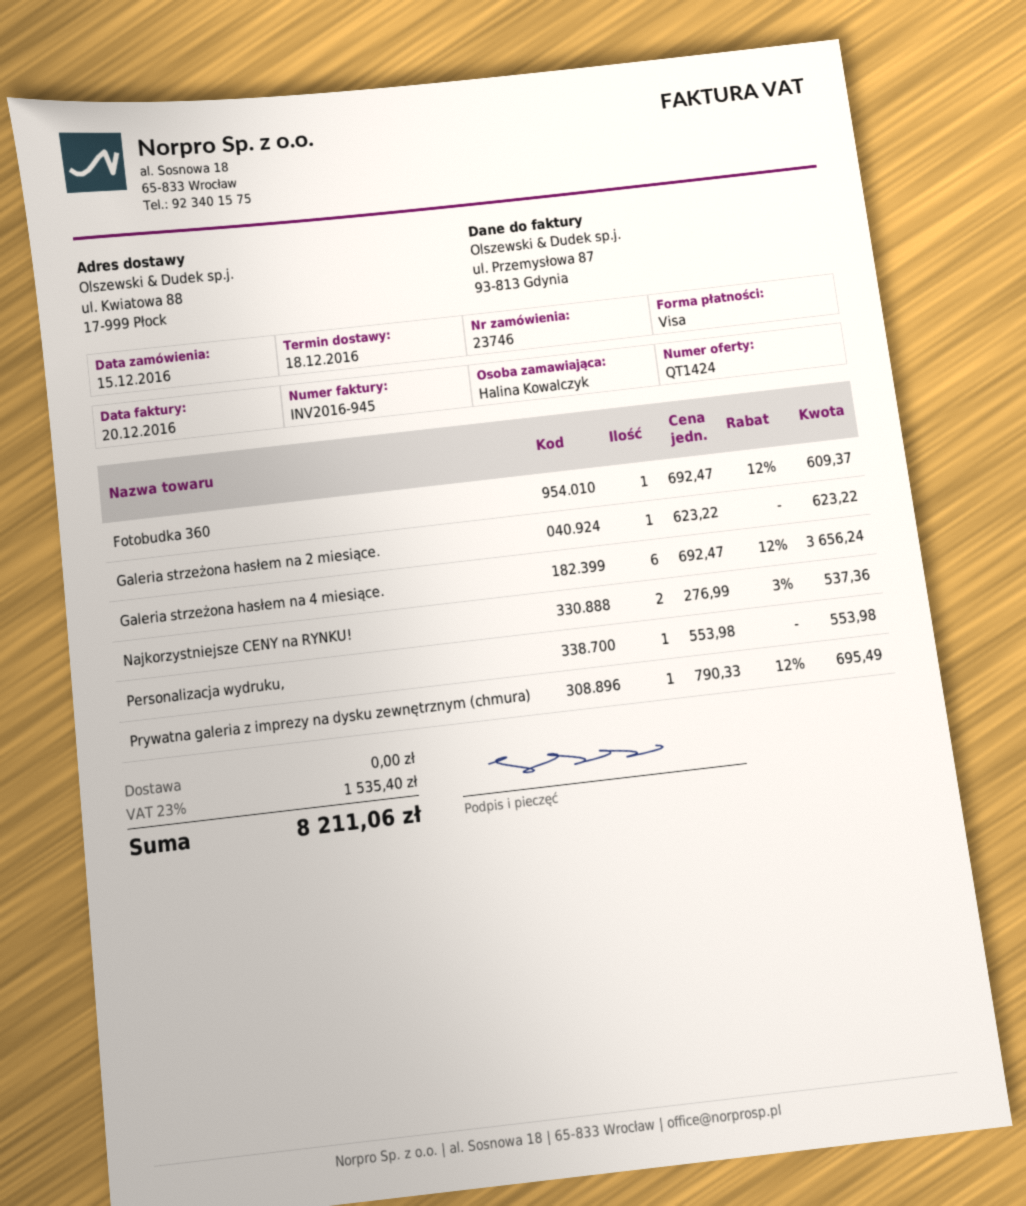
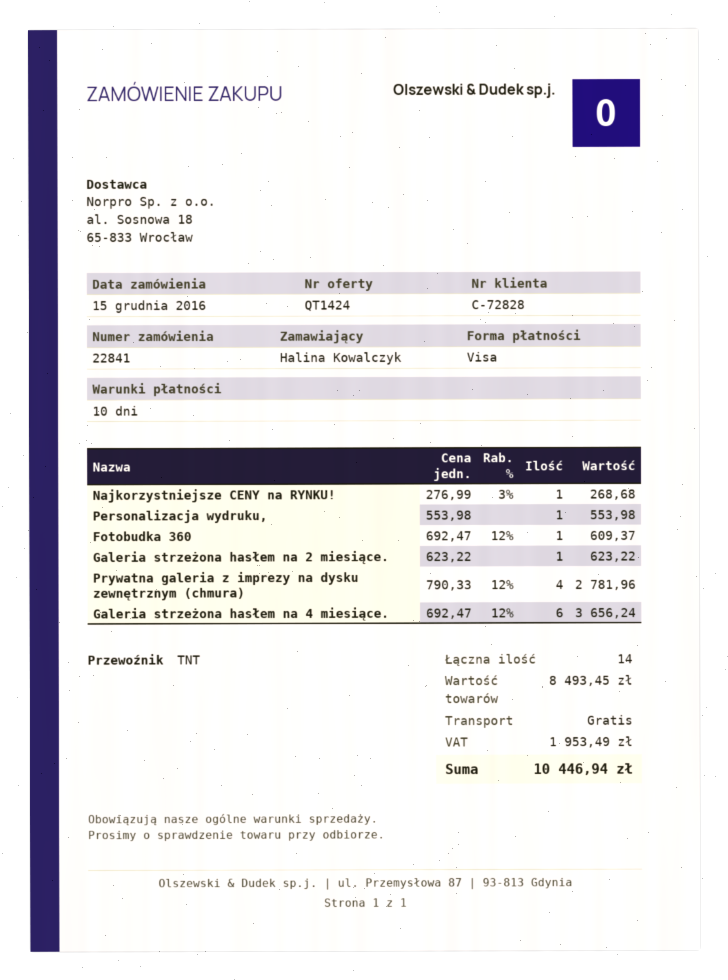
order number: 23746 -> 22841
Najkorzystniejsze CENY na RYNKU!: 2 x 276.99 - 3% = 537.36 -> 1 x 276.99 - 3% = 268.68
Prywatna galeria z imprezy na dysku zewnętrznym (chmura): 1 x 790.33 - 12% = 695.49 -> 4 x 790.33 - 12% = 2781.96
tax: 1535.40 -> 1953.49
total: 8211.06 -> 10446.94

